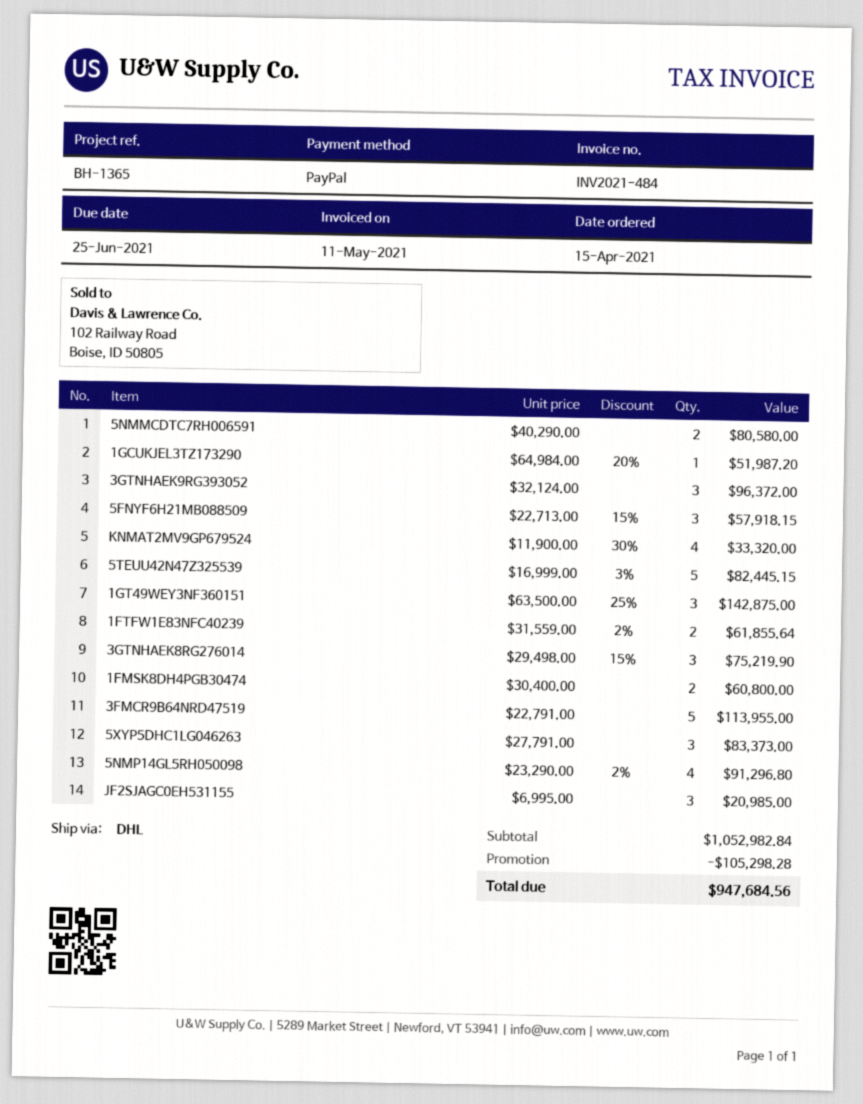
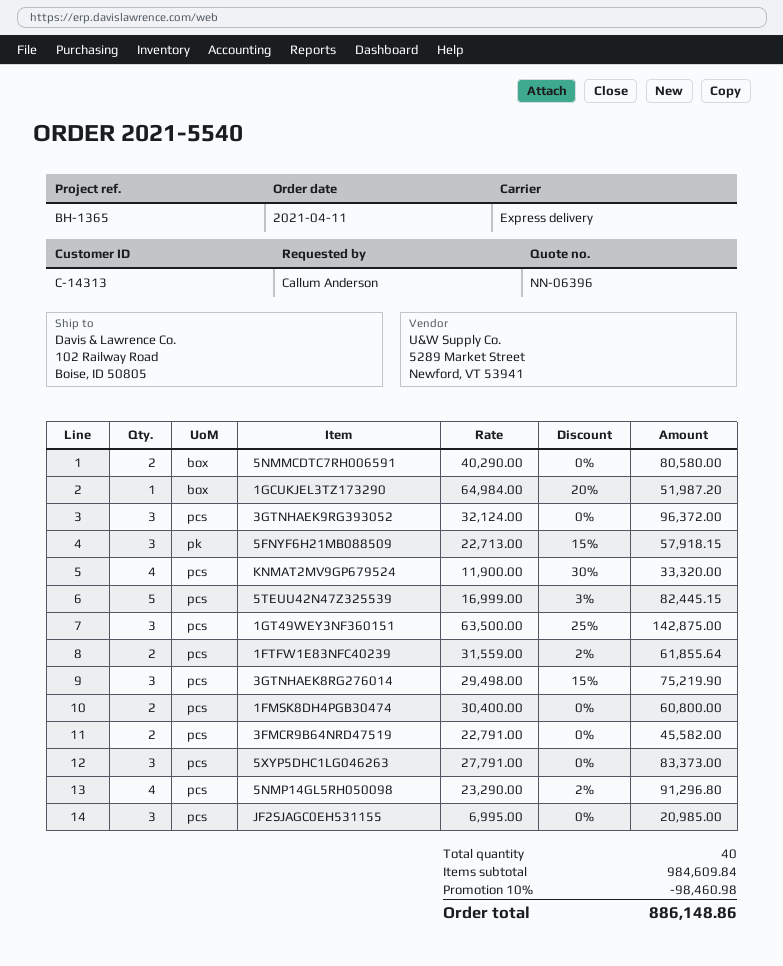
order date: 2021-04-15 -> 2021-04-11
shipping method: DHL -> express
3FMCR9B64NRD47519: 5 x 22791.00 = 113955.00 -> 2 x 22791.00 = 45582.00
subtotal: 1052982.84 -> 984609.84
discount: 105298.28 -> 98460.98
total: 947684.56 -> 886148.86

